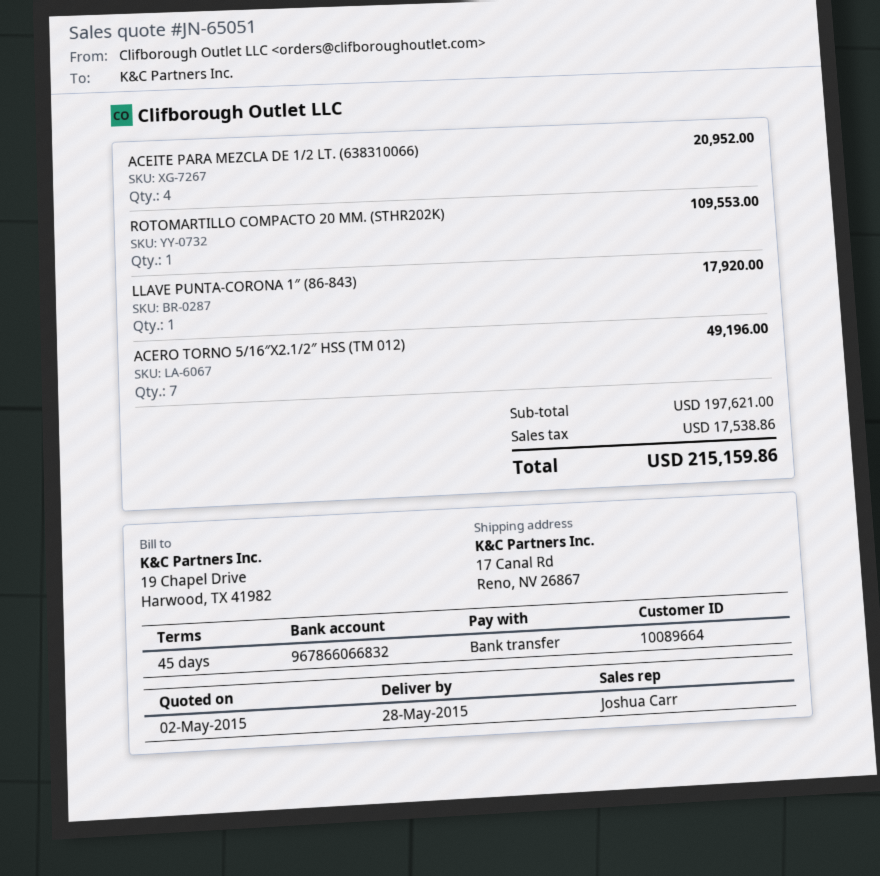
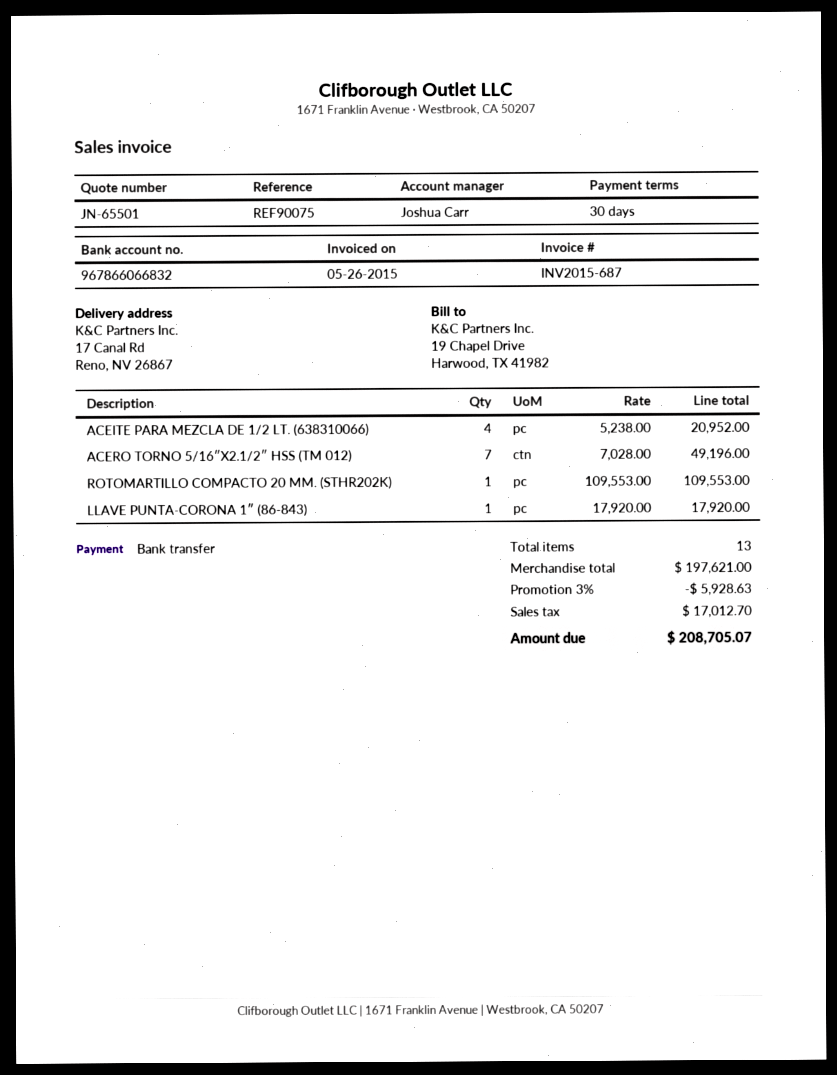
quote number: JN-65051 -> JN-65501
payment terms: 45 days -> 30 days
discount: none -> 3% = 5928.63
tax: 17538.86 -> 17012.70
total: 215159.86 -> 208705.07

